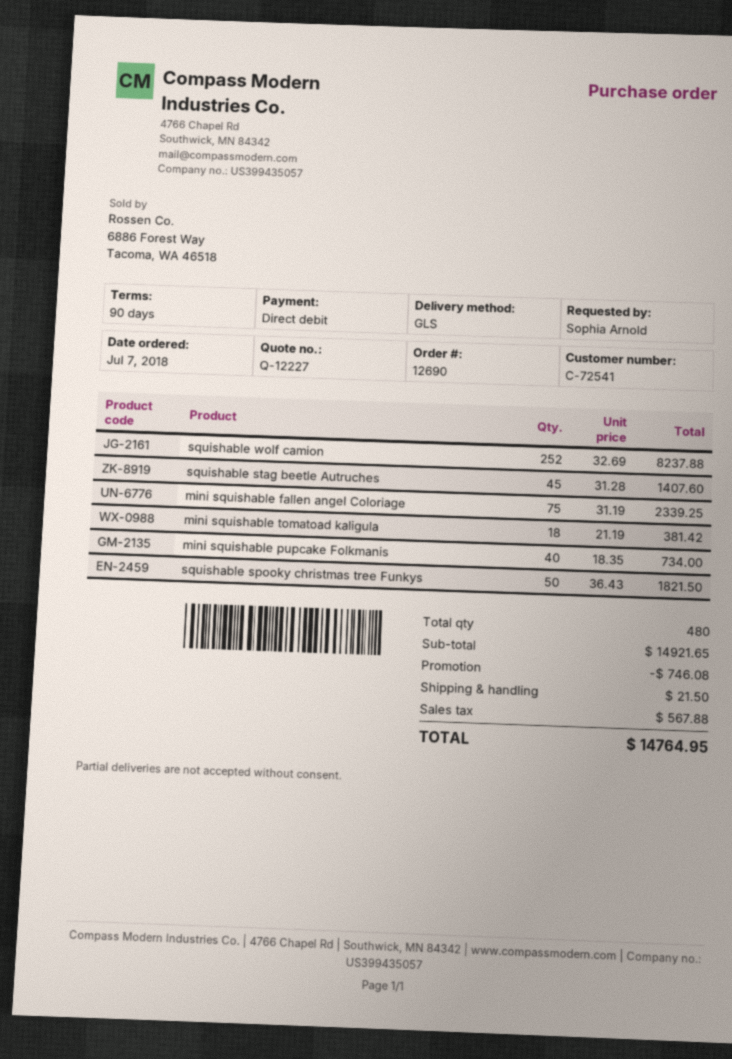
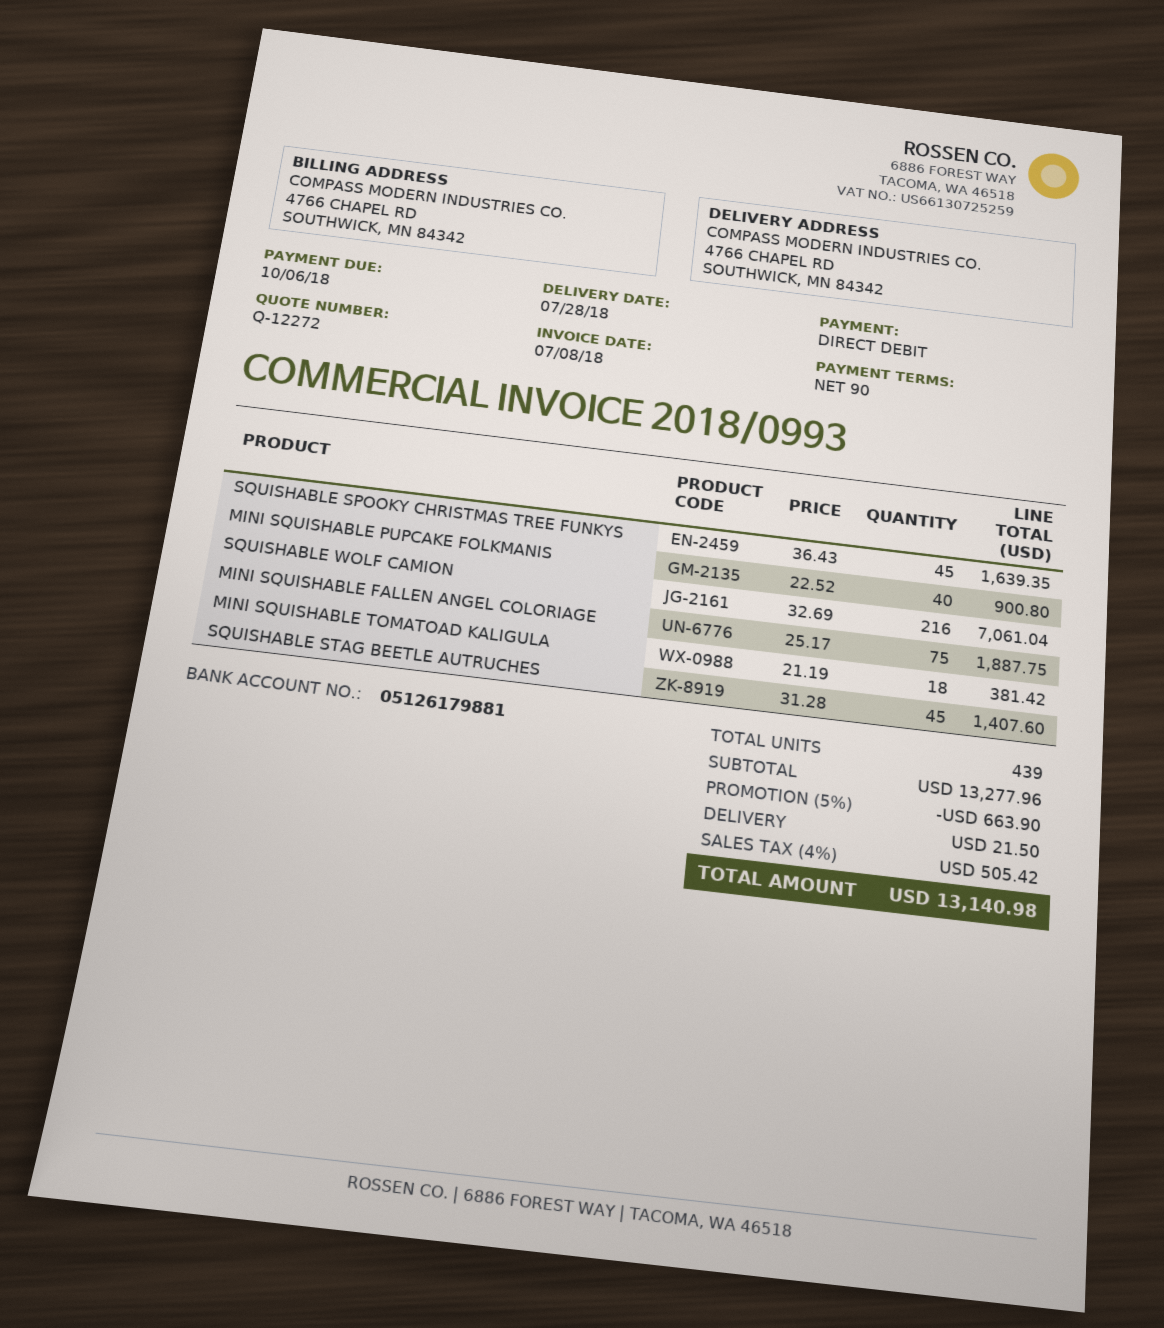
quote number: Q-12227 -> Q-12272
squishable wolf camion: 252 x 32.69 = 8237.88 -> 216 x 32.69 = 7061.04
mini squishable fallen angel Coloriage: 75 x 31.19 = 2339.25 -> 75 x 25.17 = 1887.75
mini squishable pupcake Folkmanis: 40 x 18.35 = 734.00 -> 40 x 22.52 = 900.80
squishable spooky christmas tree Funkys: 50 x 36.43 = 1821.50 -> 45 x 36.43 = 1639.35
total quantity: 480 -> 439
subtotal: 14921.65 -> 13277.96
discount: 746.08 -> 663.90
tax: 567.88 -> 505.42
total: 14764.95 -> 13140.98

